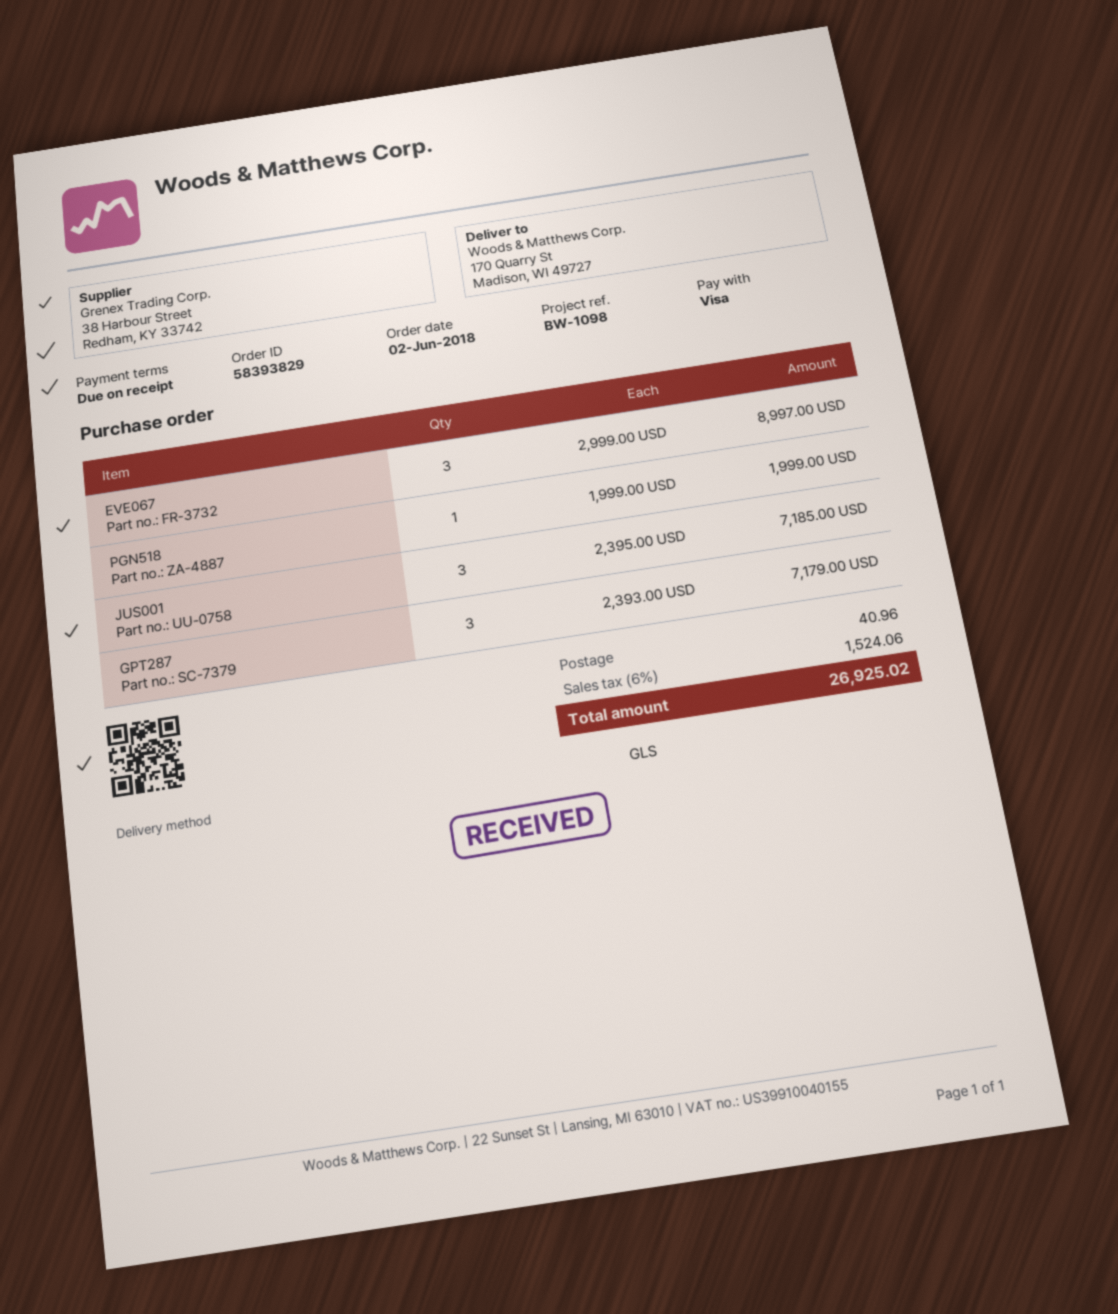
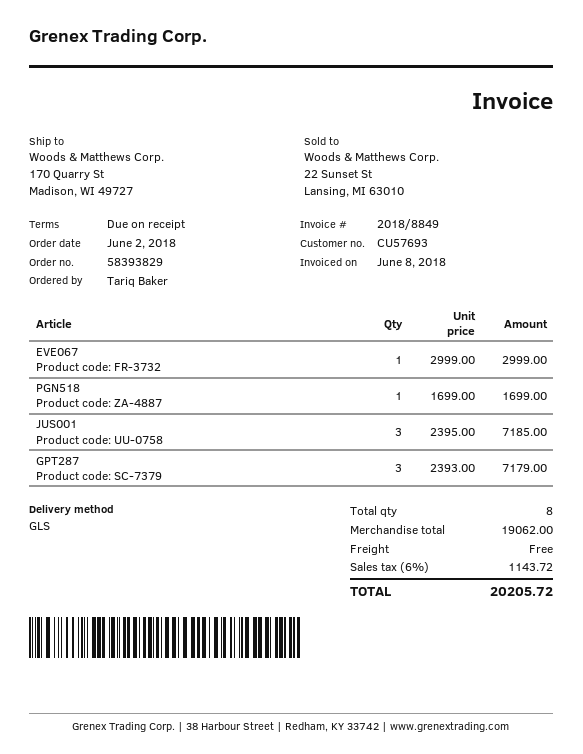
EVE067: 3 x 2999.00 = 8997.00 -> 1 x 2999.00 = 2999.00
PGN518: 1 x 1999.00 = 1999.00 -> 1 x 1699.00 = 1699.00
shipping: 40.96 -> 0.00
tax: 6% = 1524.06 -> 6% = 1143.72
total: 26925.02 -> 20205.72

